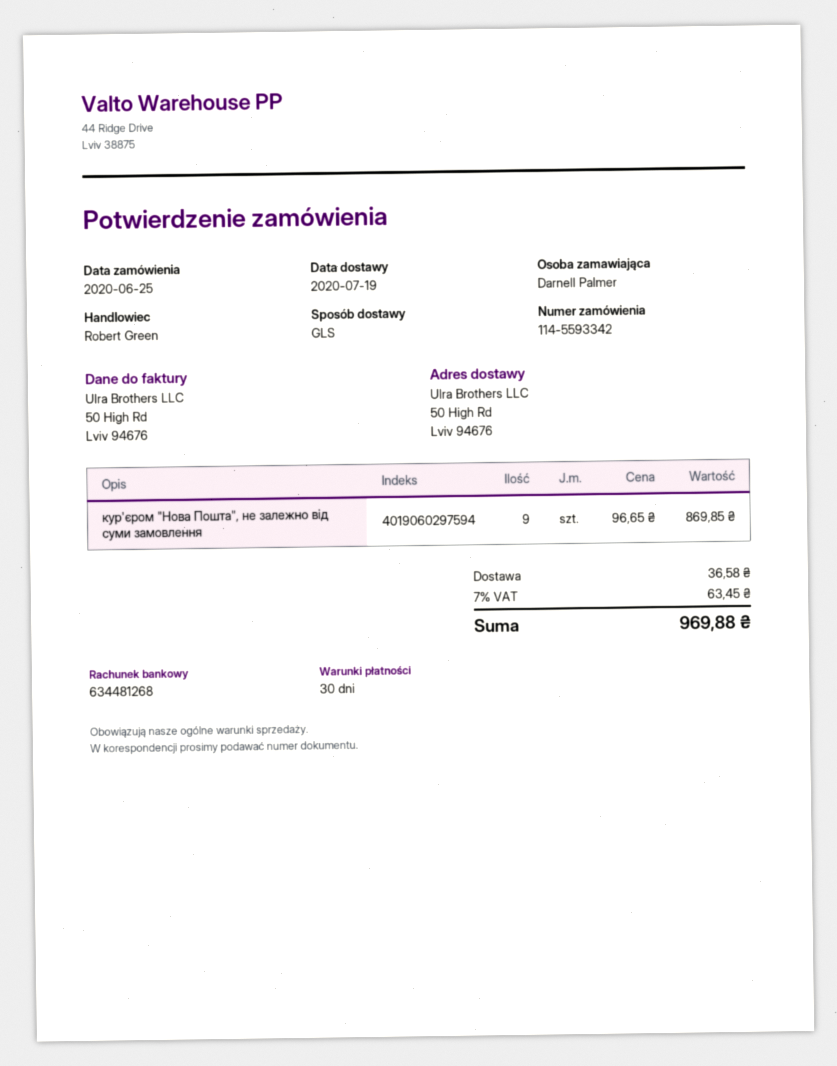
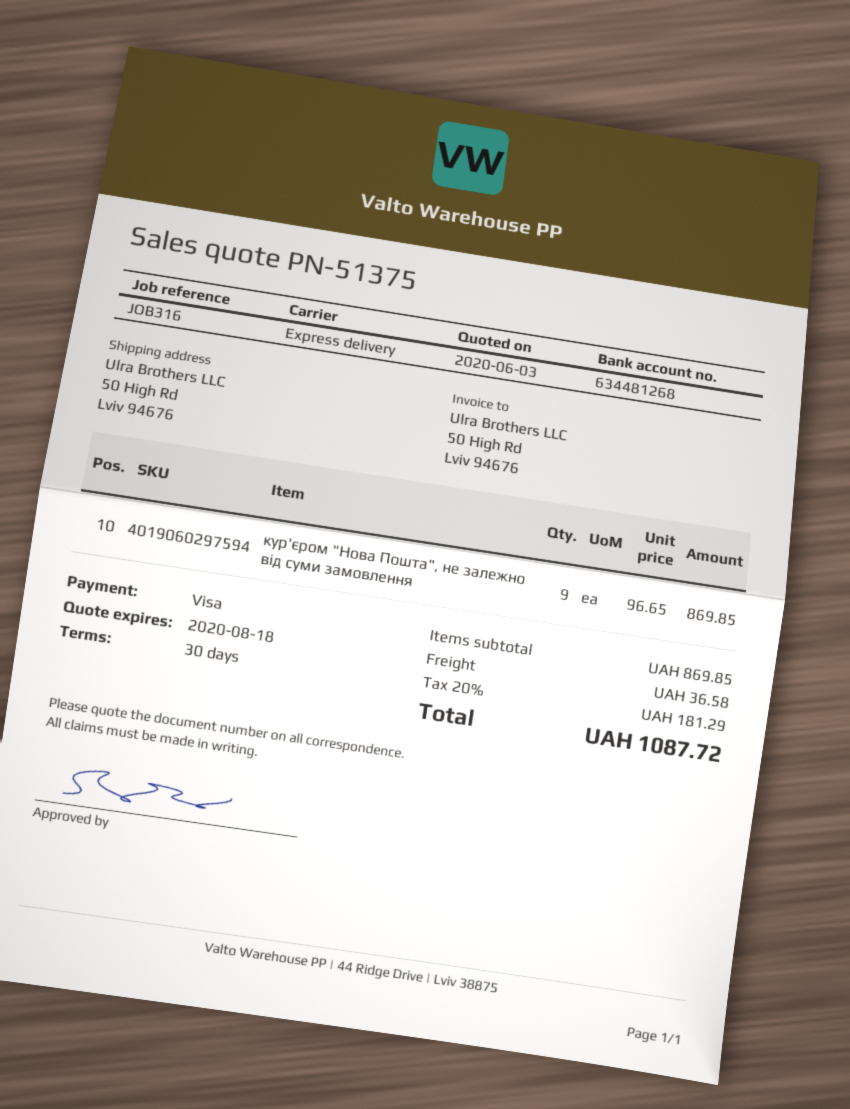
shipping method: GLS -> express
tax: 7% = 63.45 -> 20% = 181.29
total: 969.88 -> 1087.72

